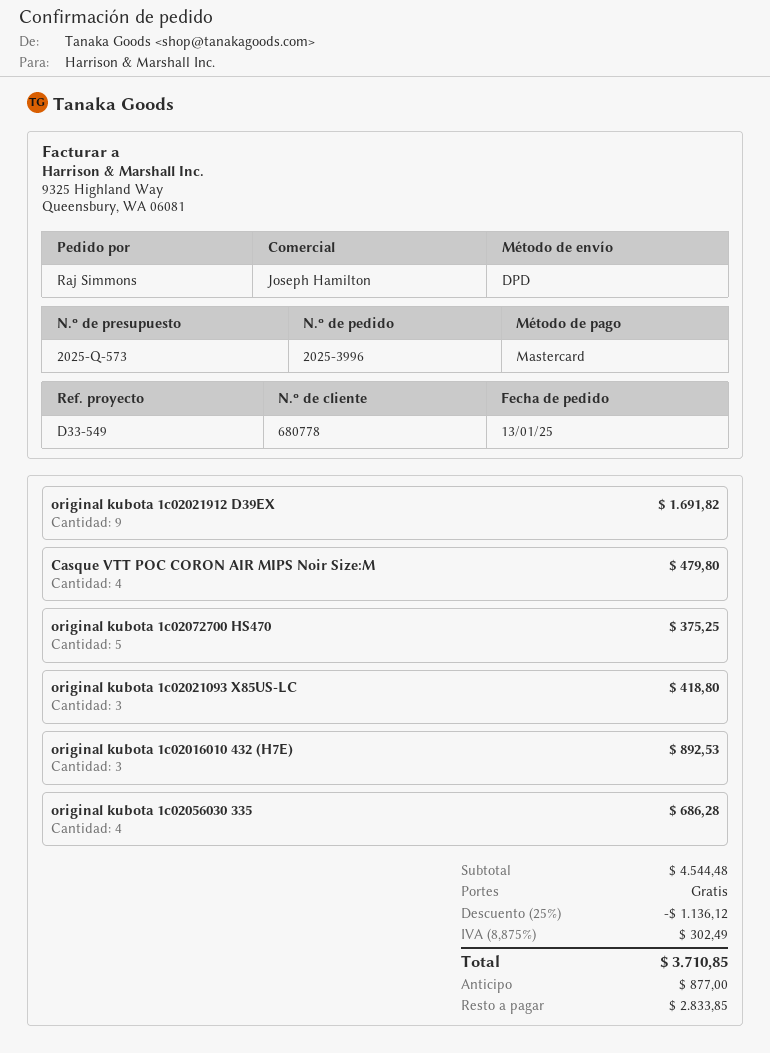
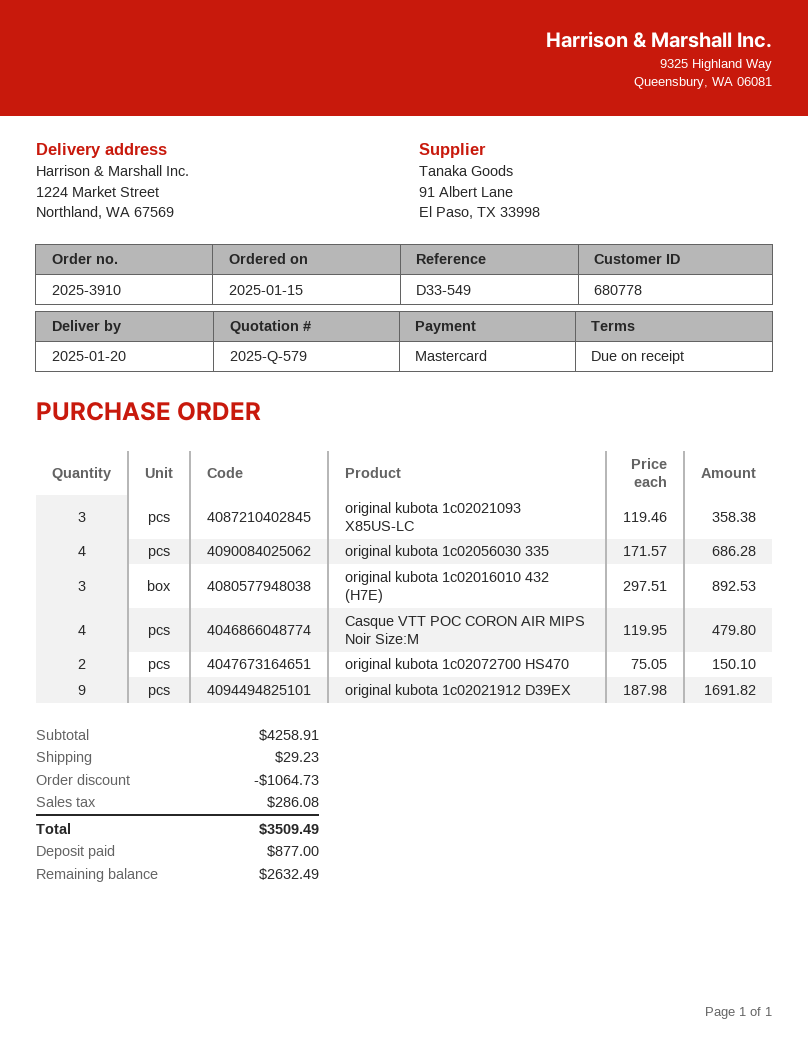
quote number: 2025-Q-573 -> 2025-Q-579
order number: 2025-3996 -> 2025-3910
order date: 2025-01-13 -> 2025-01-15
original kubota 1c02072700 HS470: 5 for 375.25 -> 2 for 150.10
original kubota 1c02021093 X85US-LC: 3 for 418.80 -> 3 for 358.38
subtotal: 4544.48 -> 4258.91
discount: 1136.12 -> 1064.73
shipping: 0.00 -> 29.23
tax: 302.49 -> 286.08
total: 3710.85 -> 3509.49
balance: 2833.85 -> 2632.49

